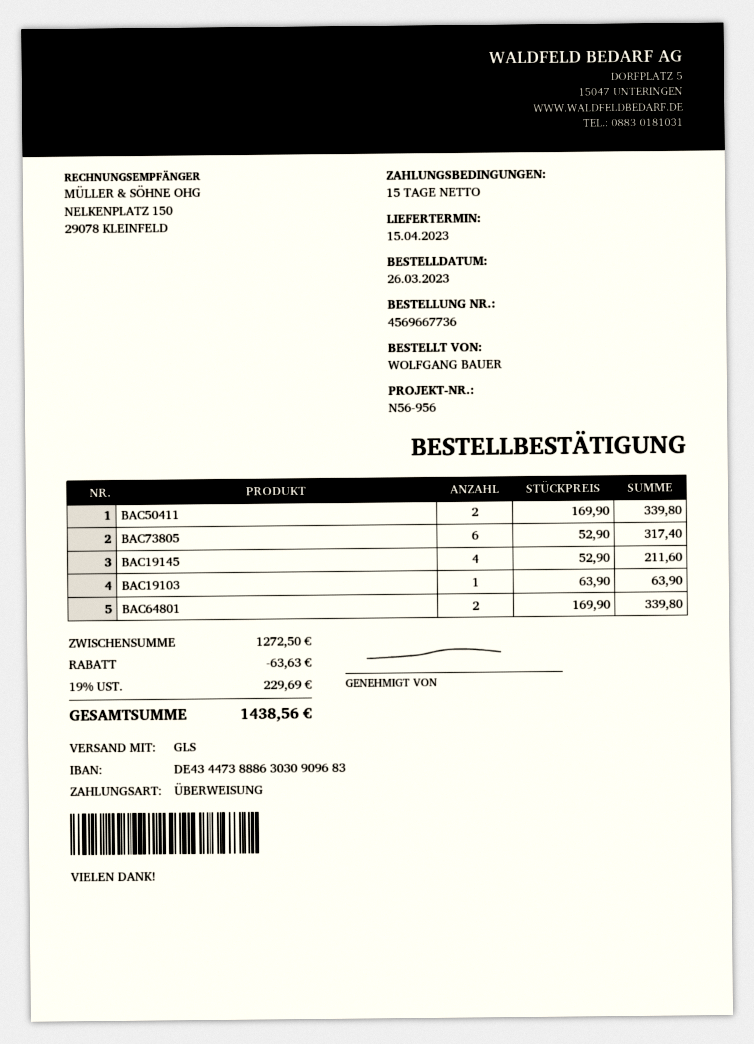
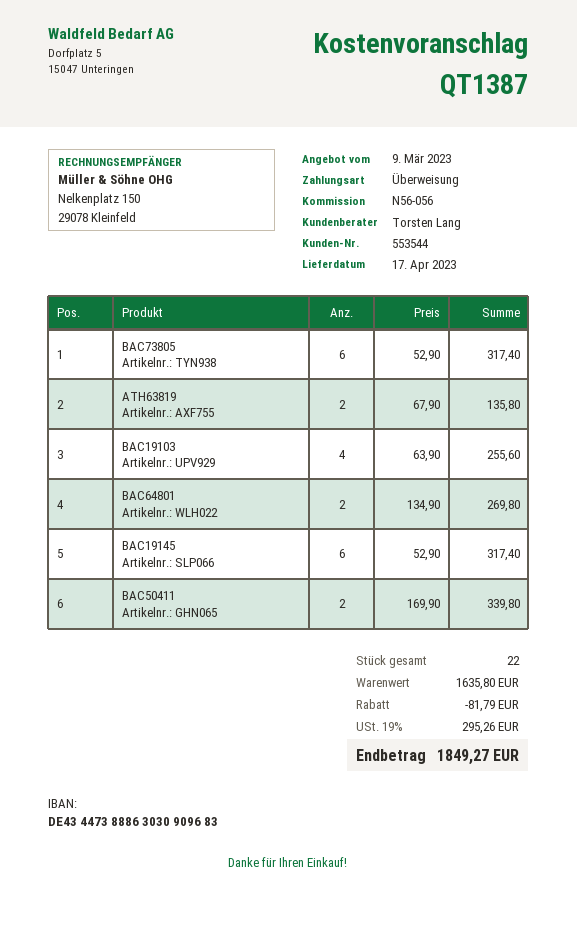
delivery date: 2023-04-15 -> 2023-04-17
reference: N56-956 -> N56-056
BAC19145: 4 x 52.90 = 211.60 -> 6 x 52.90 = 317.40
BAC19103: 1 x 63.90 = 63.90 -> 4 x 63.90 = 255.60
BAC64801: 2 x 169.90 = 339.80 -> 2 x 134.90 = 269.80
ATH63819: none -> 2 x 67.90 = 135.80
subtotal: 1272.50 -> 1635.80
discount: 63.63 -> 81.79
tax: 19% = 229.69 -> 19% = 295.26
total: 1438.56 -> 1849.27

